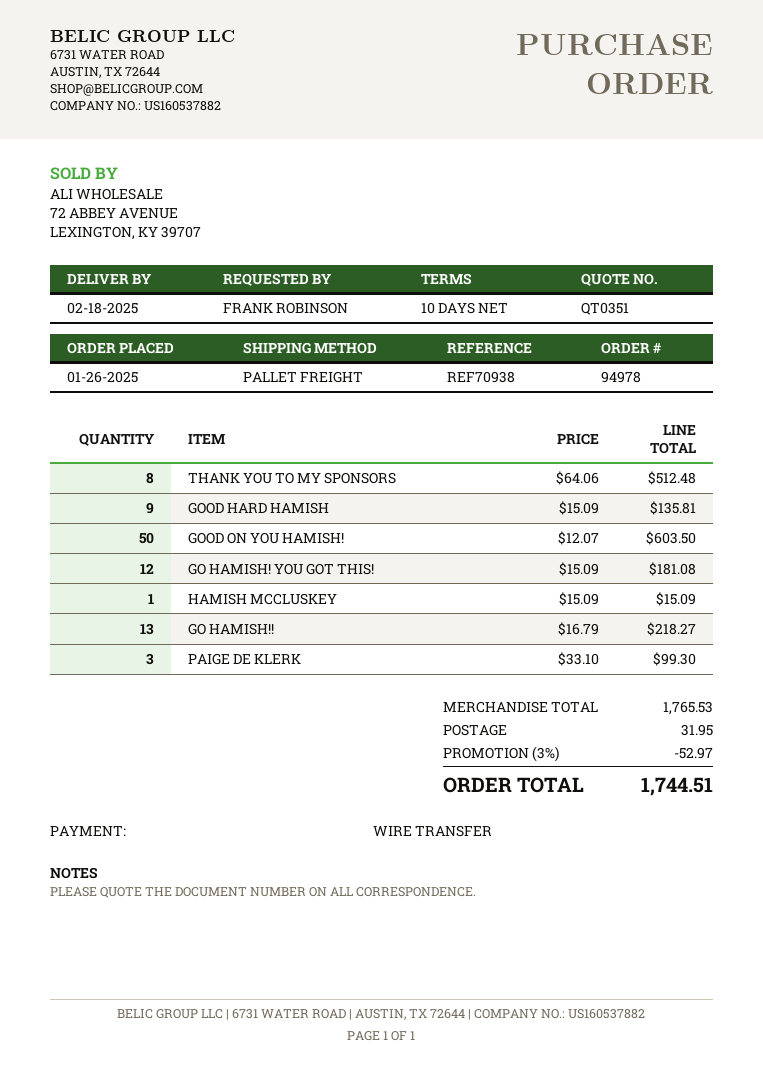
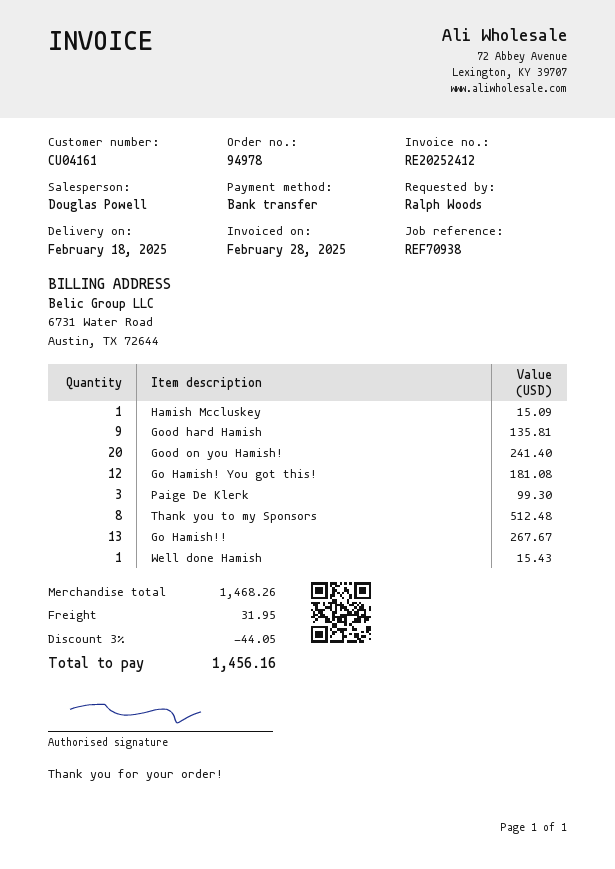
ordered by: FRANK ROBINSON -> Ralph Woods
GOOD ON YOU HAMISH!: 50 for 603.50 -> 20 for 241.40
GO HAMISH!!: 13 for 218.27 -> 13 for 267.67
Well done Hamish: none -> 1 for 15.43
subtotal: 1765.53 -> 1468.26
discount: 3% = 52.97 -> 3% = 44.05
total: 1744.51 -> 1456.16

